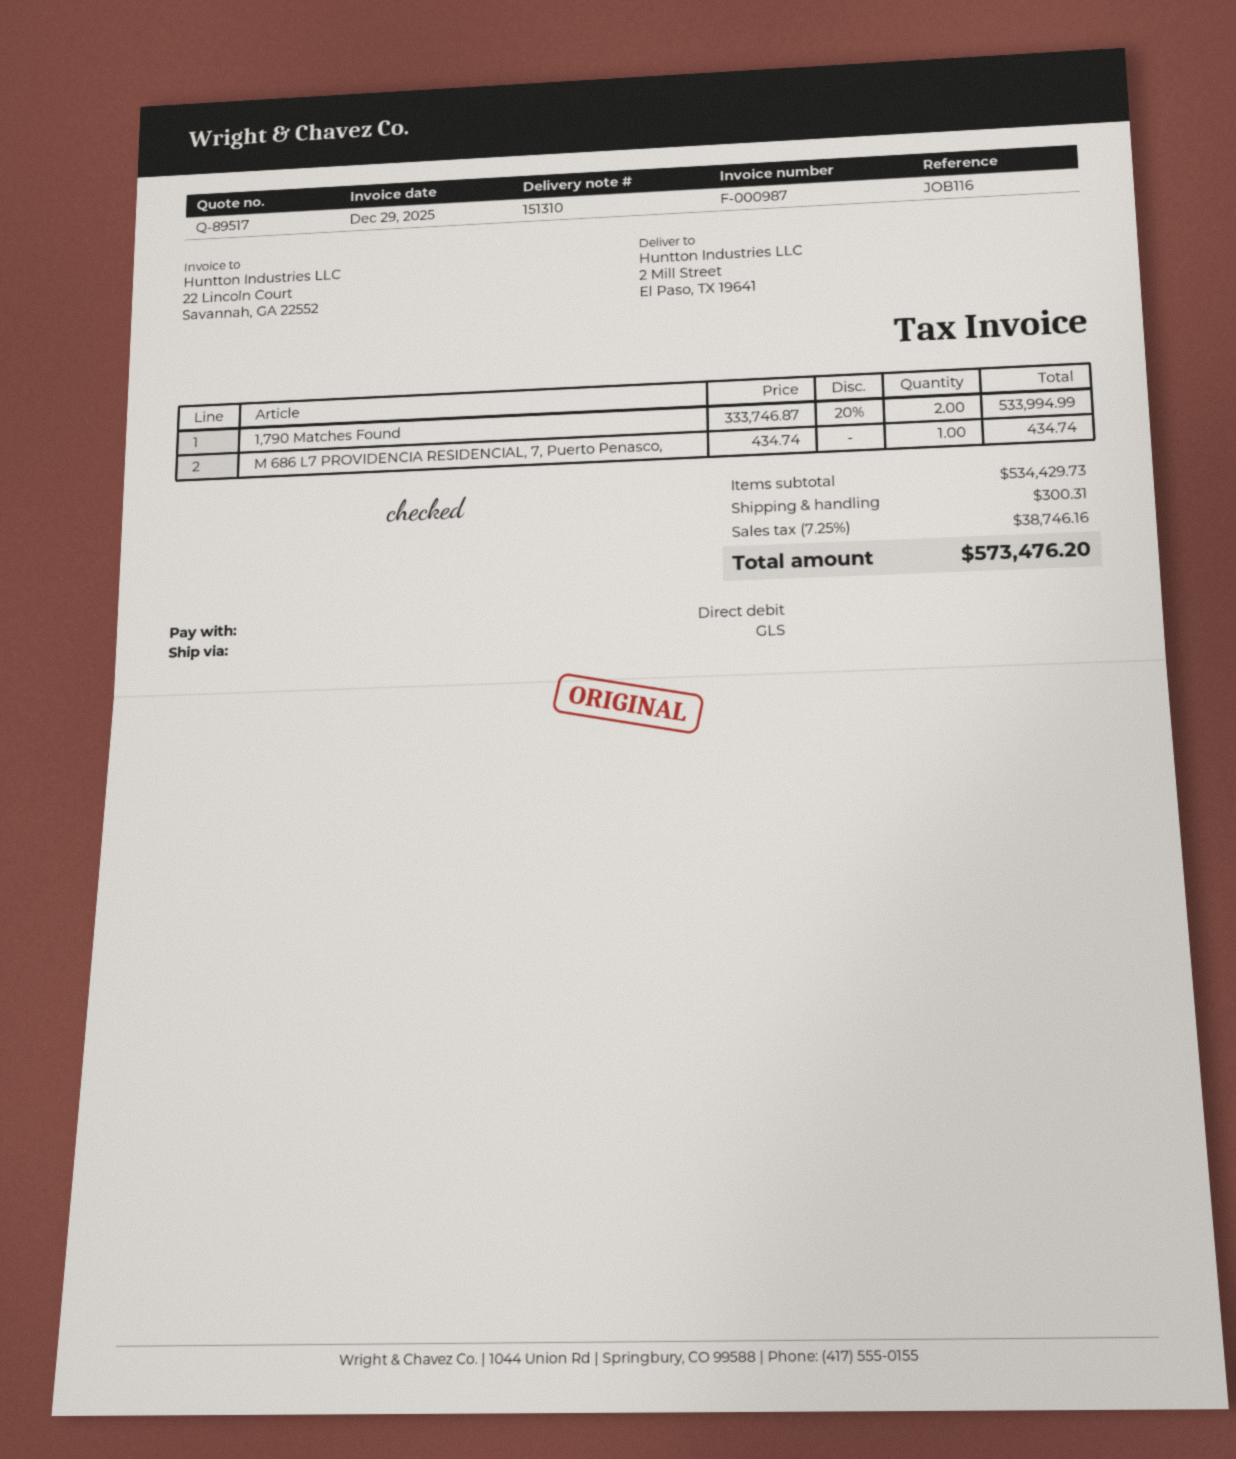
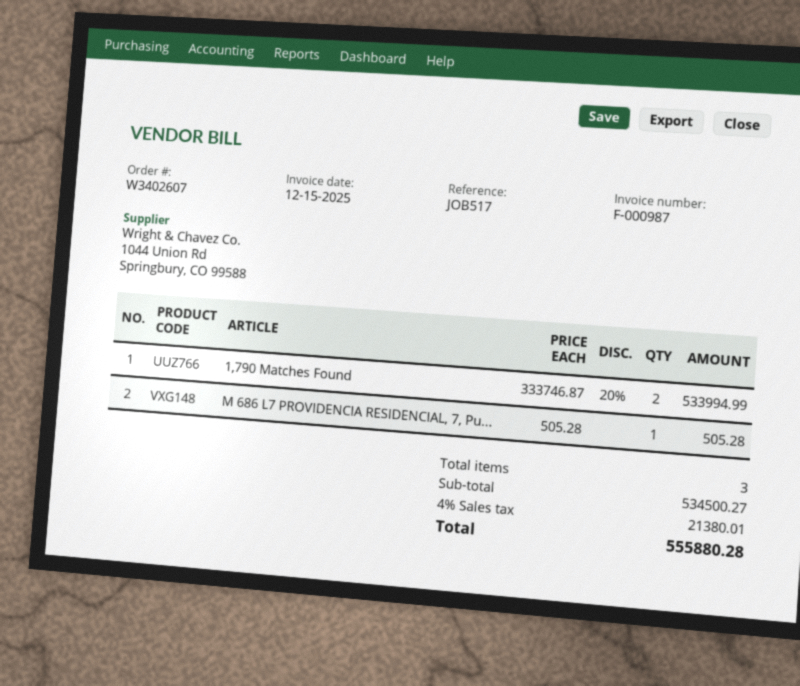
invoice date: 2025-12-29 -> 2025-12-15
reference: JOB116 -> JOB517
M 686 L7 PROVIDENCIA RESIDENCIAL, 7, Puerto Penasco,: 1 x 434.74 = 434.74 -> 1 x 505.28 = 505.28
subtotal: 534429.73 -> 534500.27
shipping: 300.31 -> none
tax: 7.25% = 38746.16 -> 4% = 21380.01
total: 573476.20 -> 555880.28

